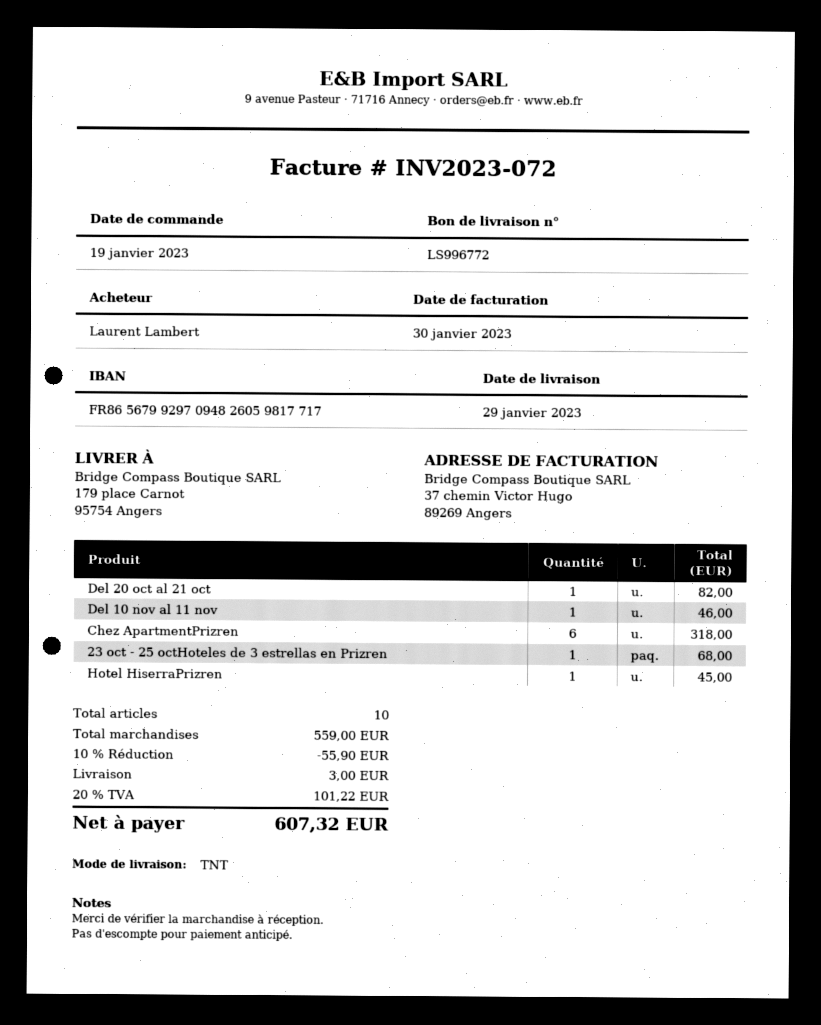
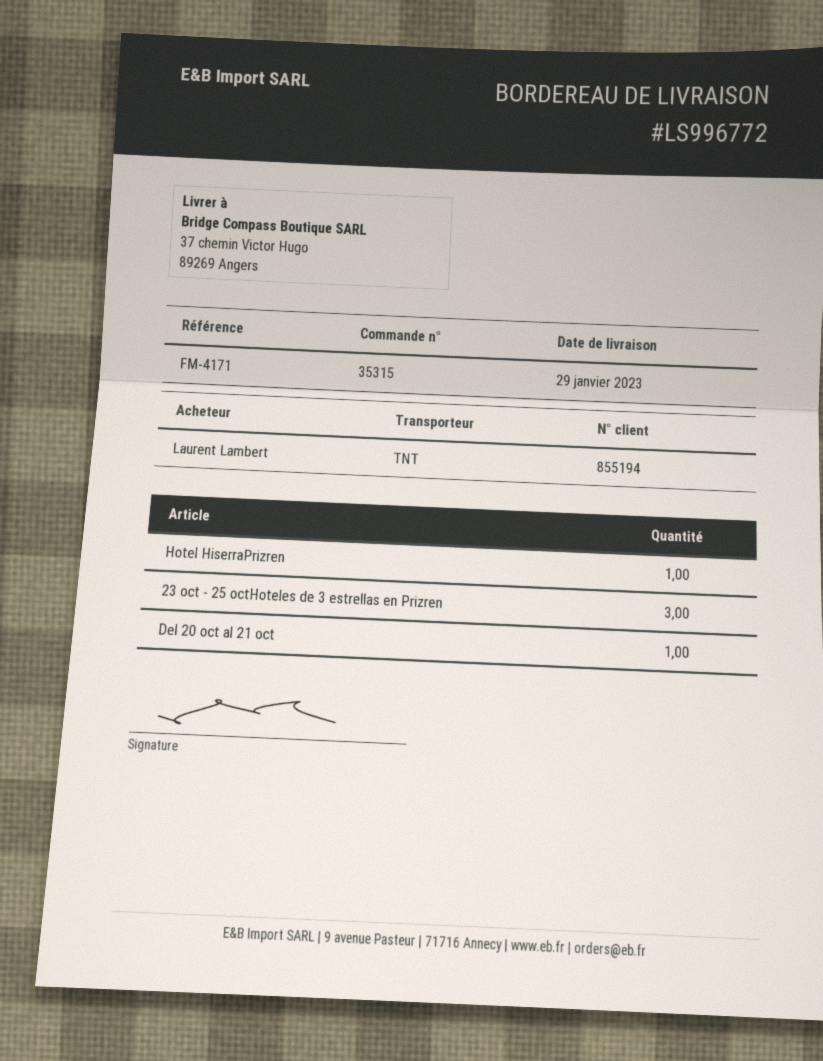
ship to: 179 place Carnot, 95754 Angers -> 37 chemin Victor Hugo, 89269 Angers
Del 10 nov al 11 nov: 1 -> none
Chez ApartmentPrizren: 6 -> none
23 oct - 25 octHoteles de 3 estrellas en Prizren: 1 -> 3

